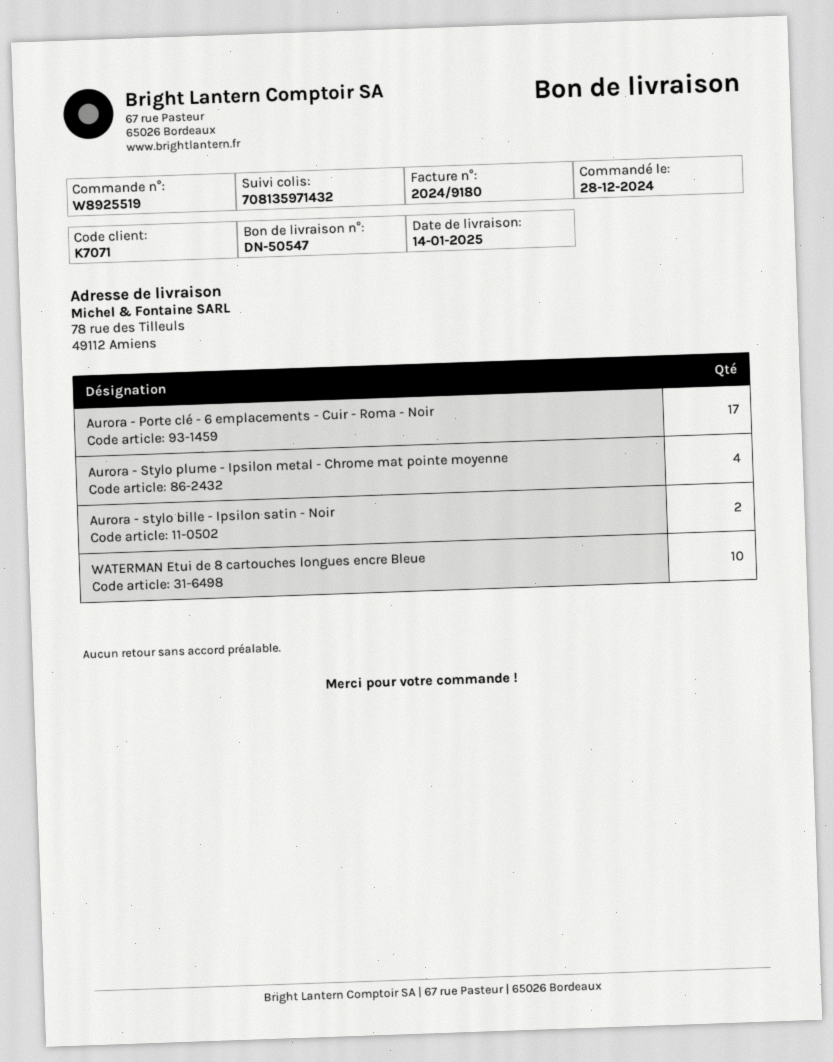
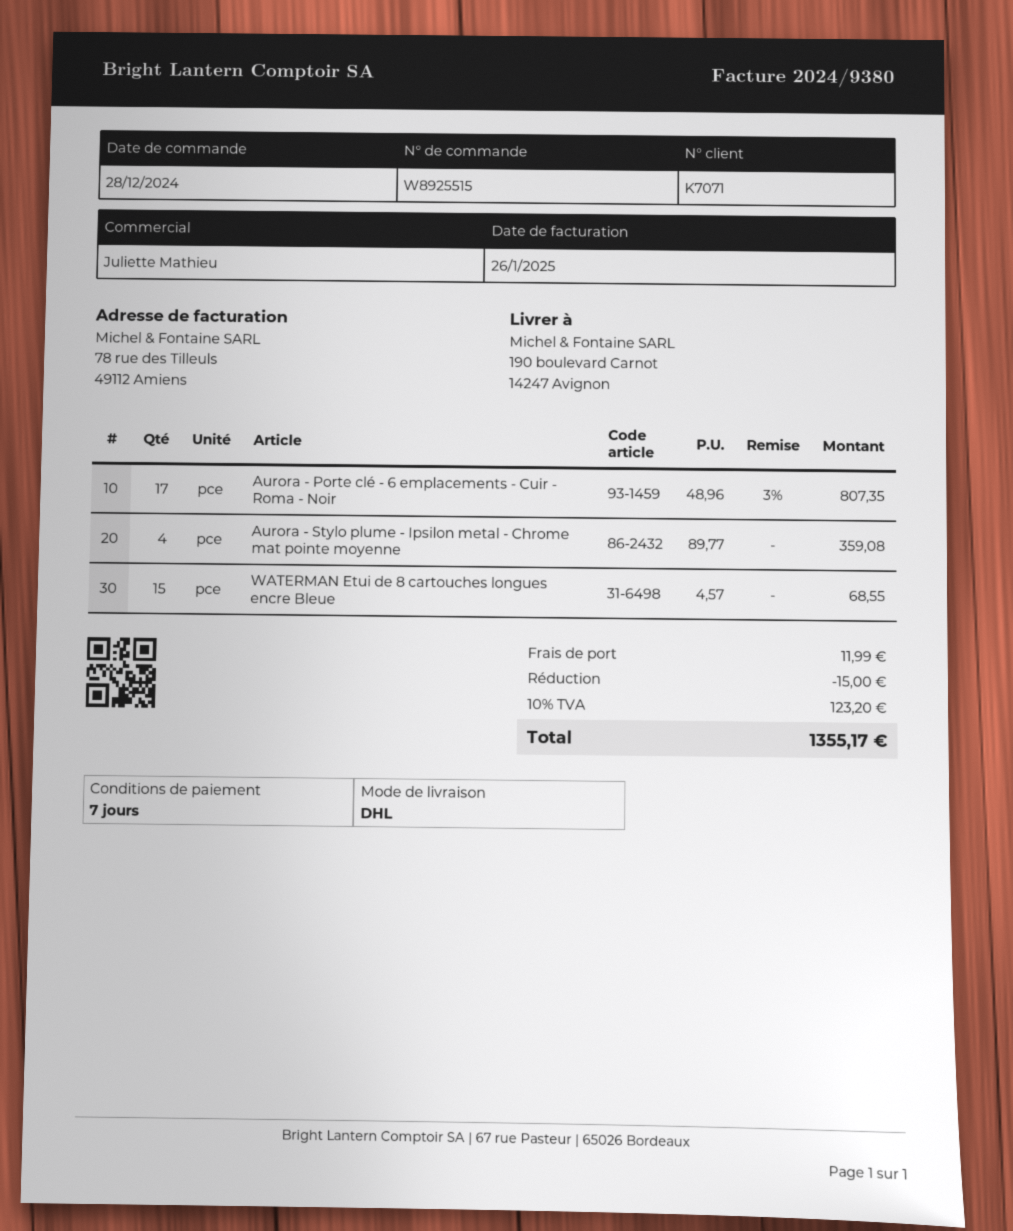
order number: W8925519 -> W8925515
invoice number: 2024/9180 -> 2024/9380
ship to: 78 rue des Tilleuls, 49112 Amiens -> 190 boulevard Carnot, 14247 Avignon
Aurora - stylo bille - Ipsilon satin - Noir: 2 -> none
WATERMAN Etui de 8 cartouches longues encre Bleue: 10 -> 15

